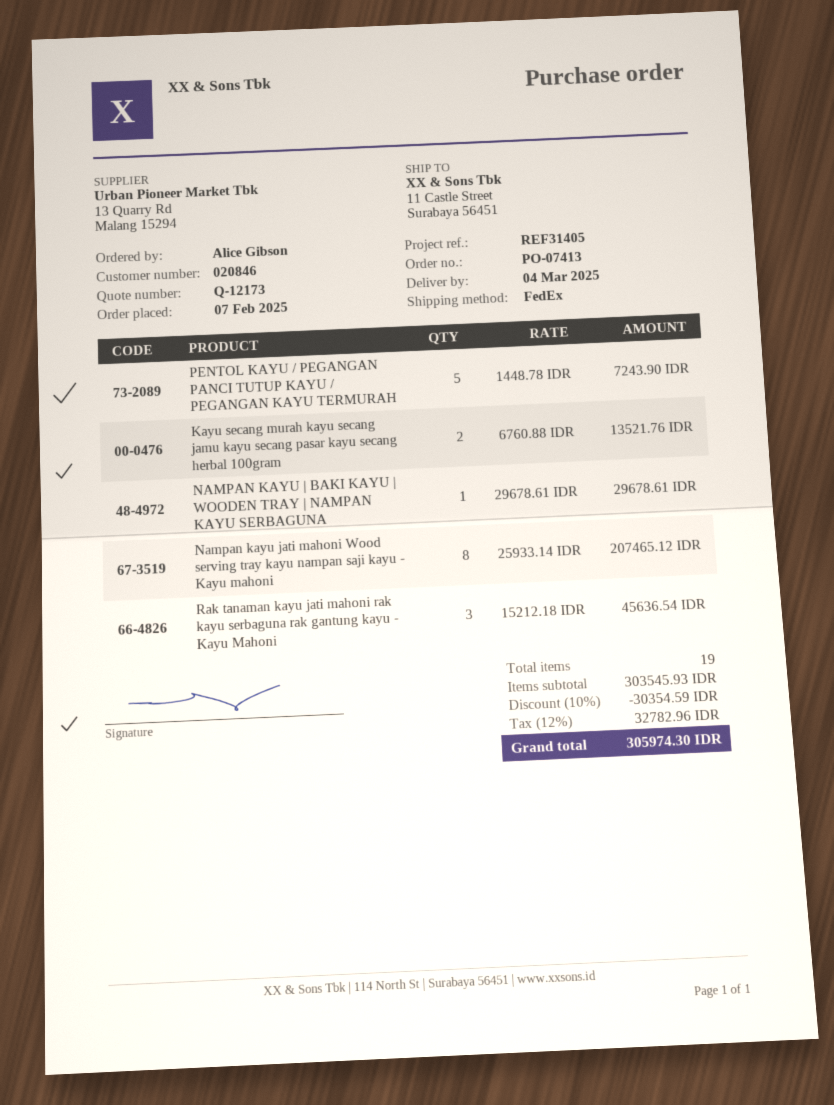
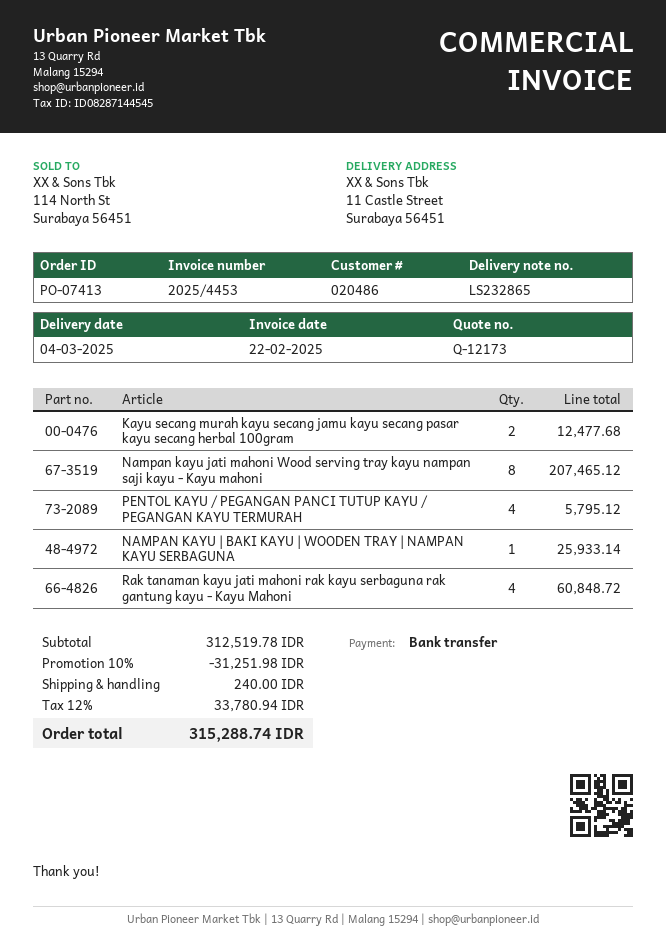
customer number: 020846 -> 020486
PENTOL KAYU / PEGANGAN PANCI TUTUP KAYU / PEGANGAN KAYU TERMURAH: 5 for 7243.90 -> 4 for 5795.12
Kayu secang murah kayu secang jamu kayu secang pasar kayu secang herbal 100gram: 2 for 13521.76 -> 2 for 12477.68
NAMPAN KAYU | BAKI KAYU | WOODEN TRAY | NAMPAN KAYU SERBAGUNA: 1 for 29678.61 -> 1 for 25933.14
Rak tanaman kayu jati mahoni rak kayu serbaguna rak gantung kayu - Kayu Mahoni: 3 for 45636.54 -> 4 for 60848.72
subtotal: 303545.93 -> 312519.78
discount: 10% = 30354.59 -> 10% = 31251.98
shipping: none -> 240.00
tax: 12% = 32782.96 -> 12% = 33780.94
total: 305974.30 -> 315288.74

